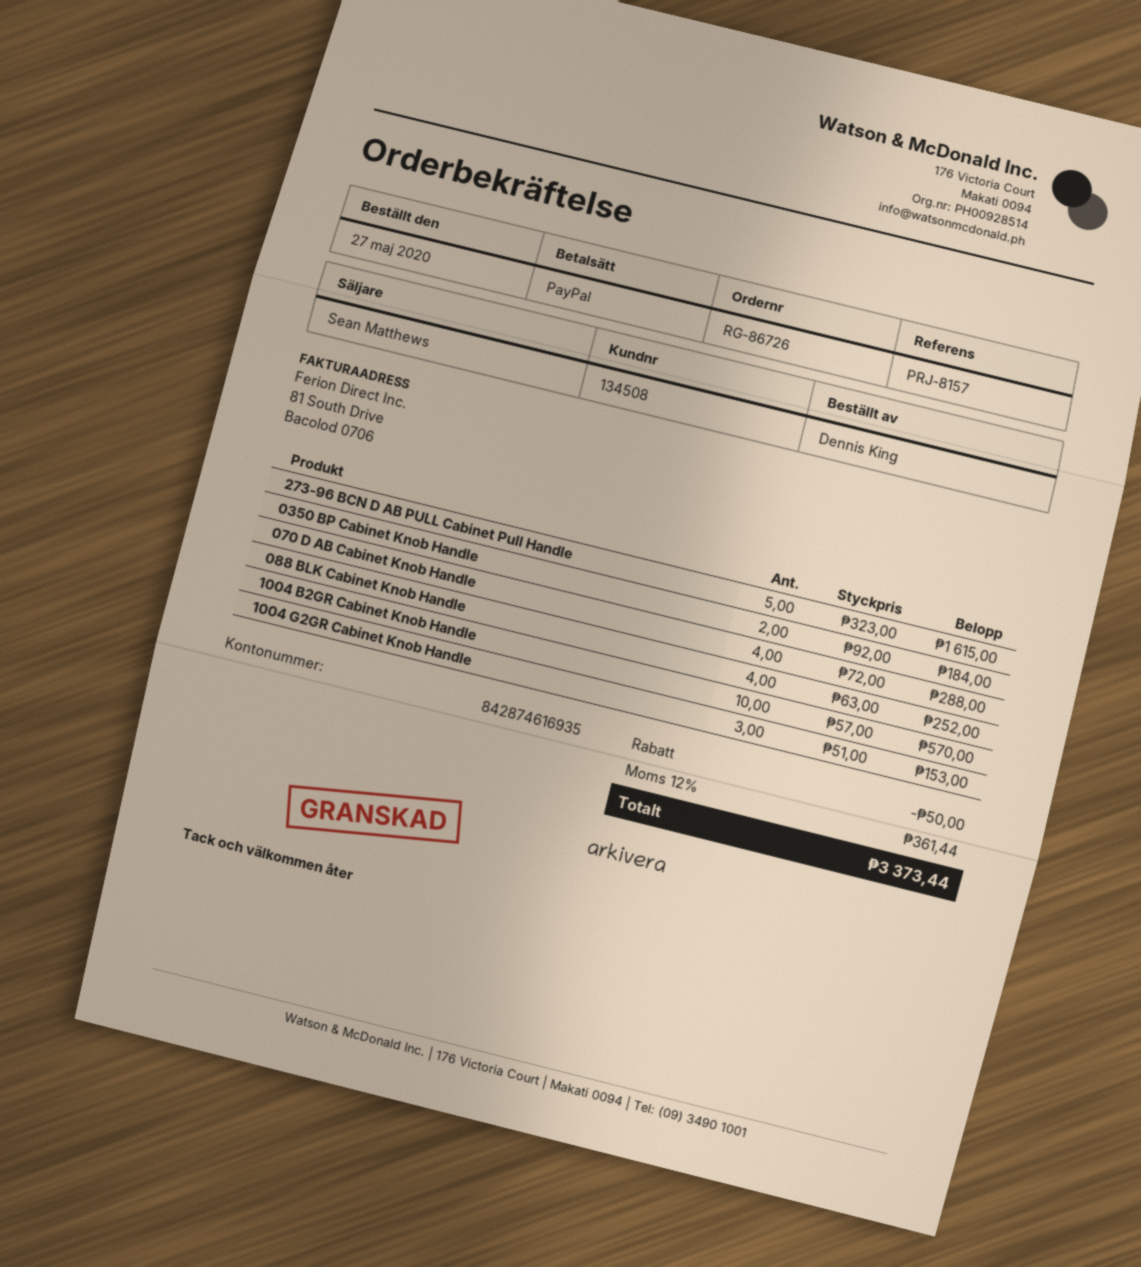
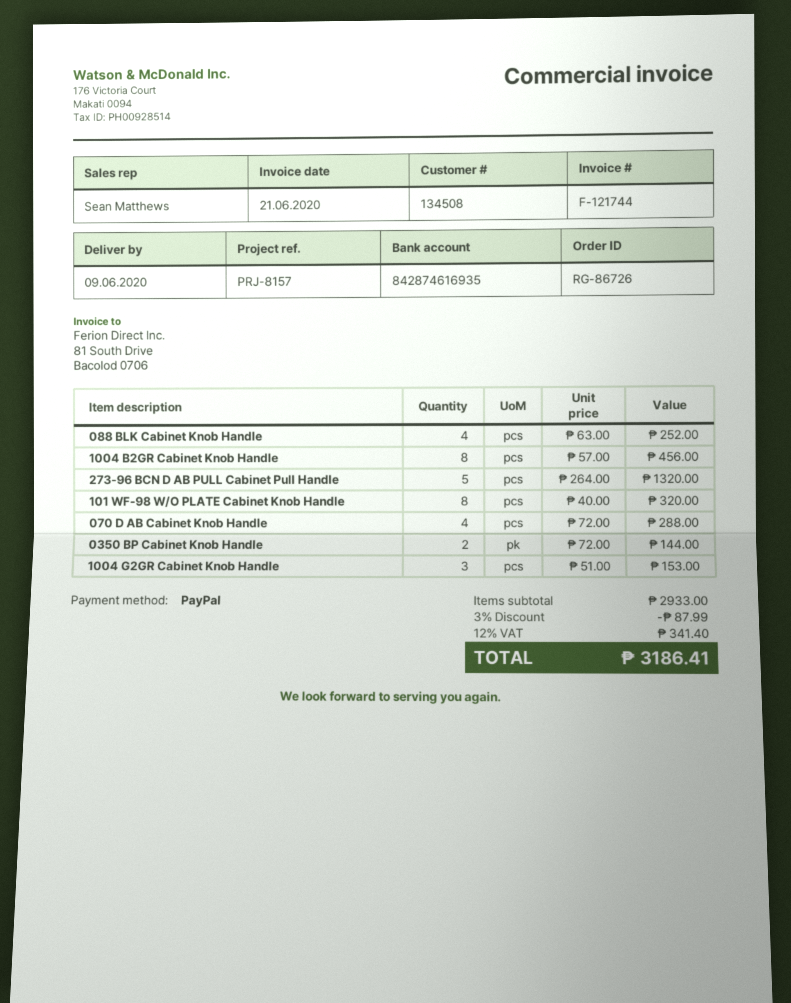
273-96 BCN D AB PULL Cabinet Pull Handle: 5 x 323.00 = 1615.00 -> 5 x 264.00 = 1320.00
0350 BP Cabinet Knob Handle: 2 x 92.00 = 184.00 -> 2 x 72.00 = 144.00
1004 B2GR Cabinet Knob Handle: 10 x 57.00 = 570.00 -> 8 x 57.00 = 456.00
101 WF-98 W/O PLATE Cabinet Knob Handle: none -> 8 x 40.00 = 320.00
discount: 50.00 -> 87.99
tax: 12% = 361.44 -> 12% = 341.40
total: 3373.44 -> 3186.41

